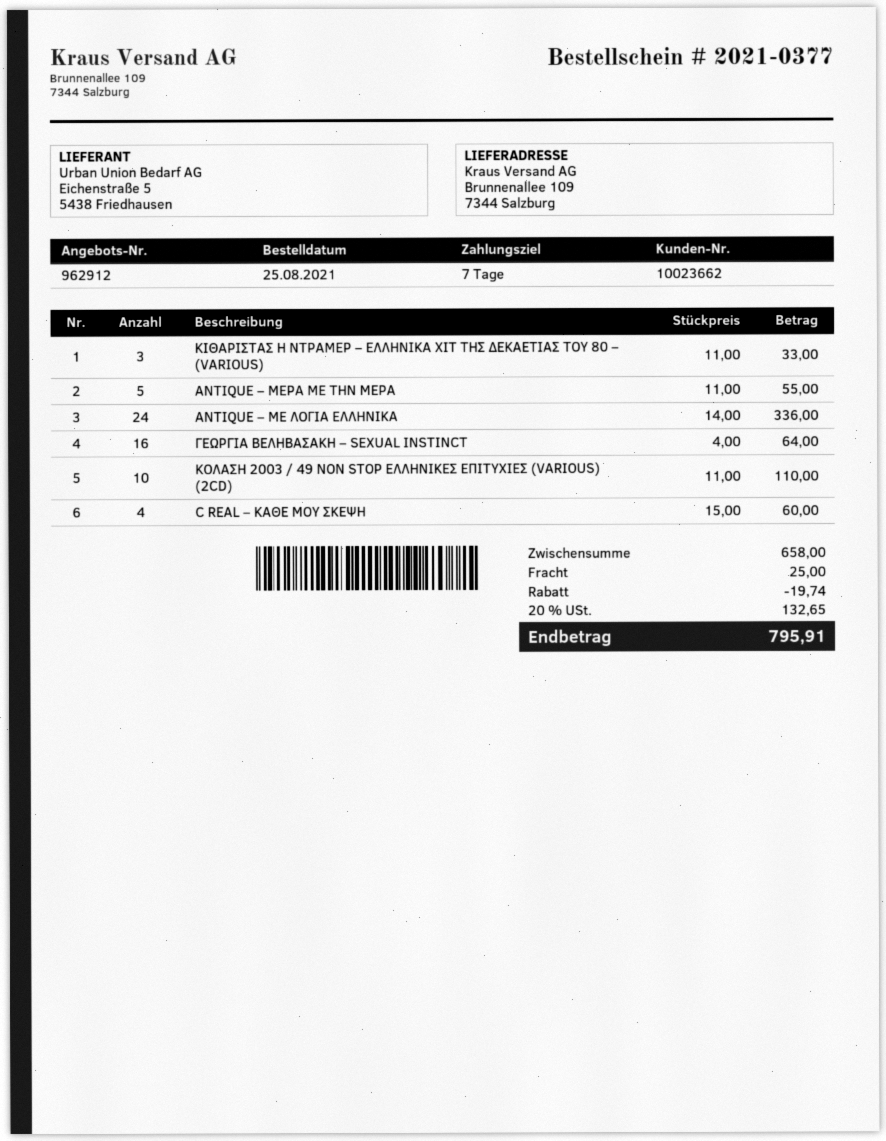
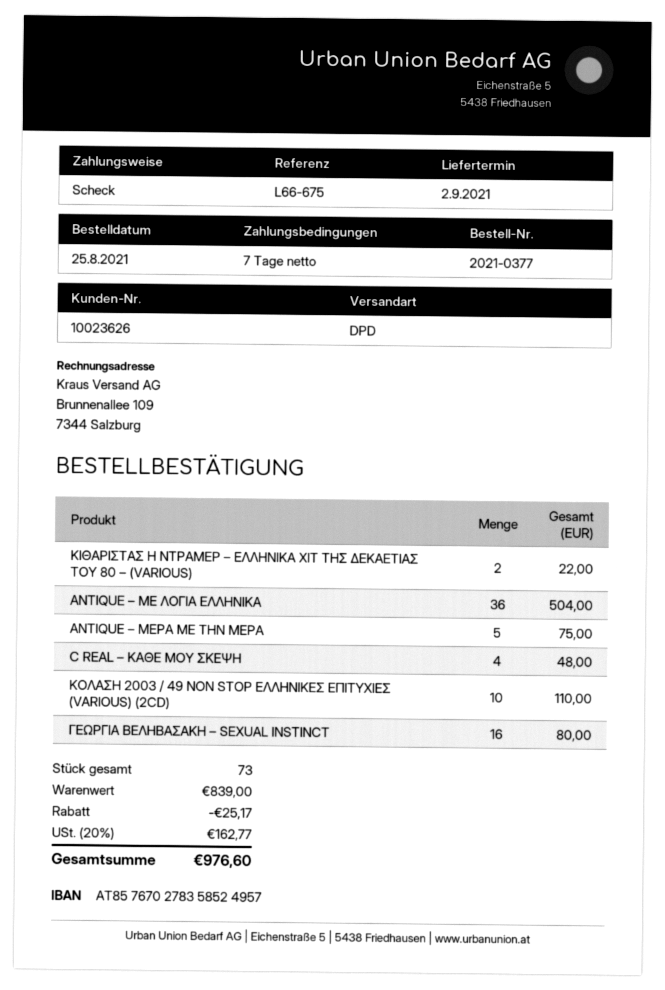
customer number: 10023662 -> 10023626
ΚΙΘΑΡΙΣΤΑΣ Η ΝΤΡΑΜΕΡ – ΕΛΛΗΝΙΚΑ ΧΙΤ ΤΗΣ ΔΕΚΑΕΤΙΑΣ ΤΟΥ 80 – (VARIOUS): 3 for 33.00 -> 2 for 22.00
ANTIQUE – ΜΕΡΑ ΜΕ ΤΗΝ ΜΕΡΑ: 5 for 55.00 -> 5 for 75.00
ANTIQUE – ΜΕ ΛΟΓΙΑ ΕΛΛΗΝΙΚΑ: 24 for 336.00 -> 36 for 504.00
ΓΕΩΡΓΙΑ ΒΕΛΗΒΑΣΑΚΗ – SEXUAL INSTINCT: 16 for 64.00 -> 16 for 80.00
C REAL – ΚΑΘΕ ΜΟΥ ΣΚΕΨΗ: 4 for 60.00 -> 4 for 48.00
subtotal: 658.00 -> 839.00
discount: 19.74 -> 25.17
shipping: 25.00 -> none
tax: 20% = 132.65 -> 20% = 162.77
total: 795.91 -> 976.60

